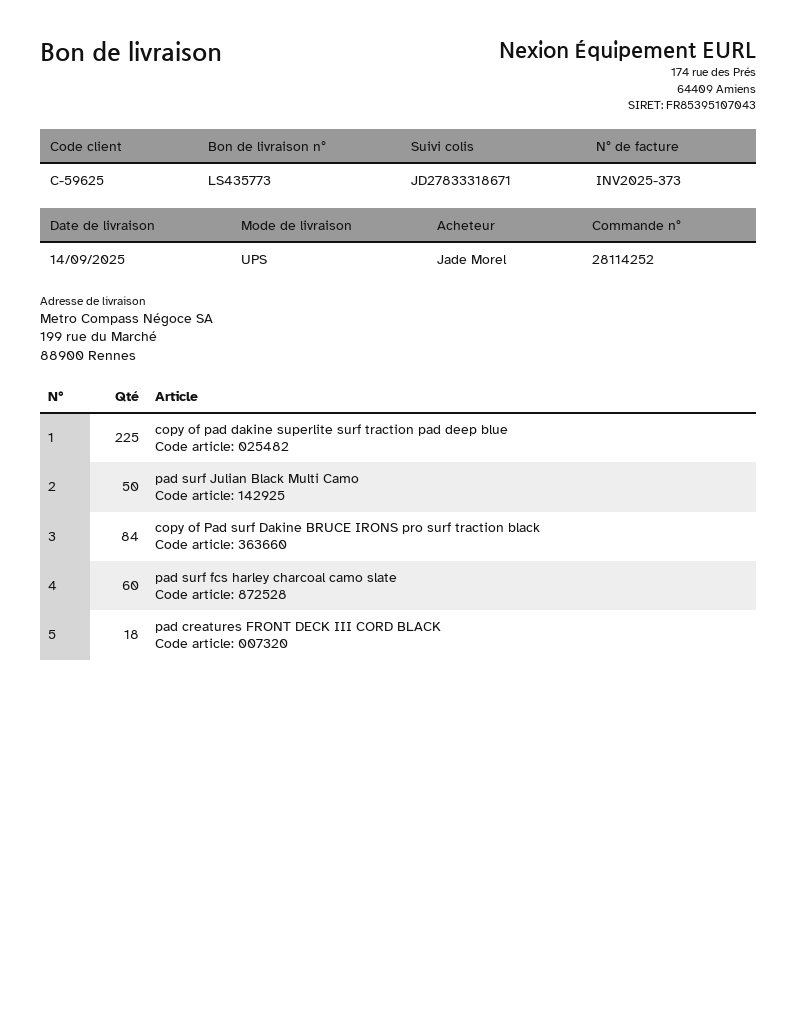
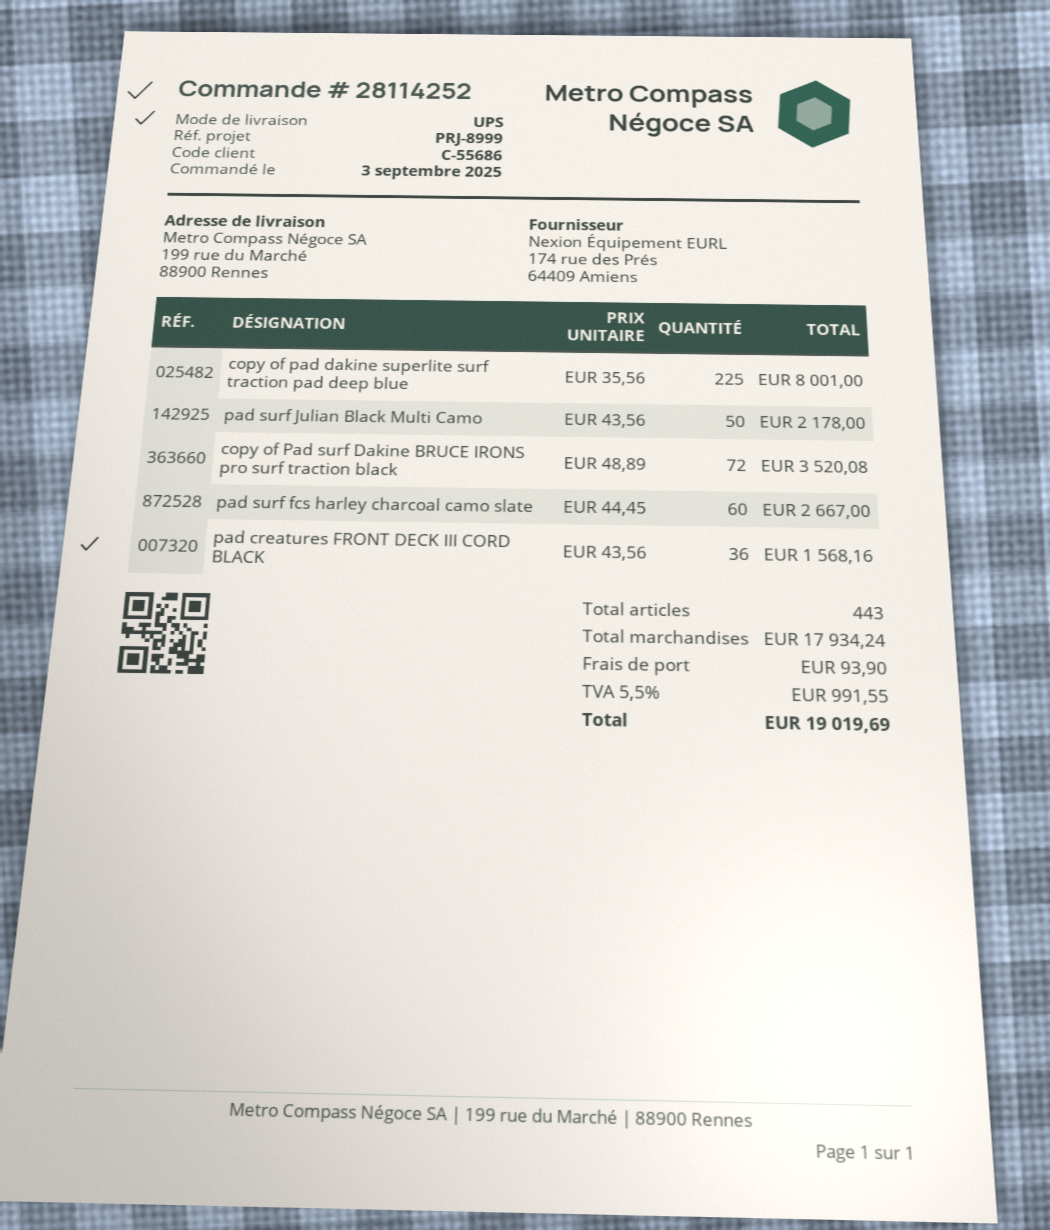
customer number: C-59625 -> C-55686
copy of Pad surf Dakine BRUCE IRONS pro surf traction black: 84 -> 72
pad creatures FRONT DECK III CORD BLACK: 18 -> 36

